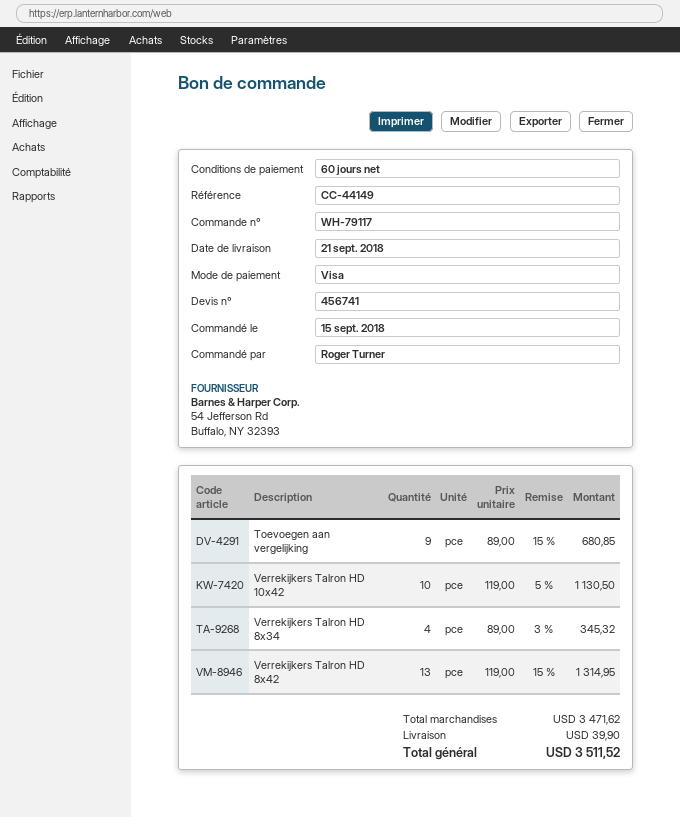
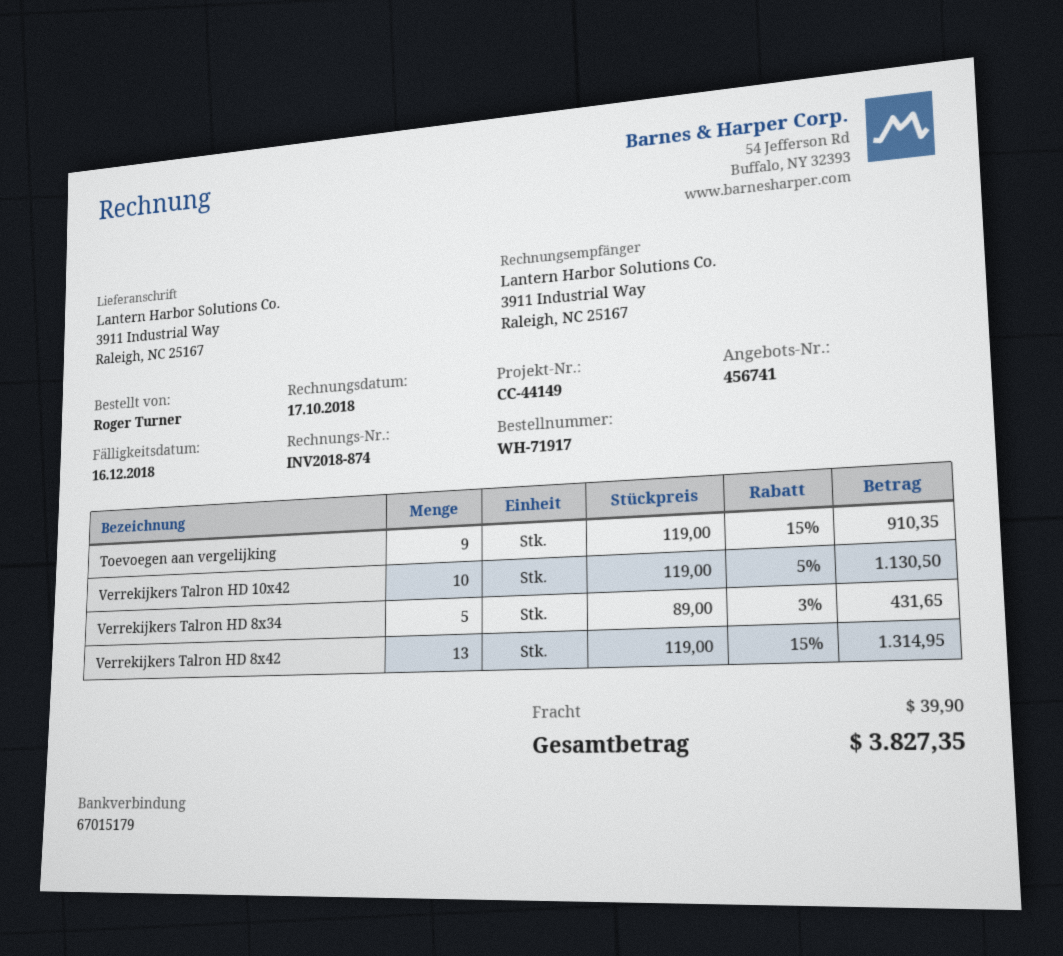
order number: WH-79117 -> WH-71917
Toevoegen aan vergelijking: 9 x 89.00 - 15% = 680.85 -> 9 x 119.00 - 15% = 910.35
Verrekijkers Talron HD 8x34: 4 x 89.00 - 3% = 345.32 -> 5 x 89.00 - 3% = 431.65
total: 3511.52 -> 3827.35

